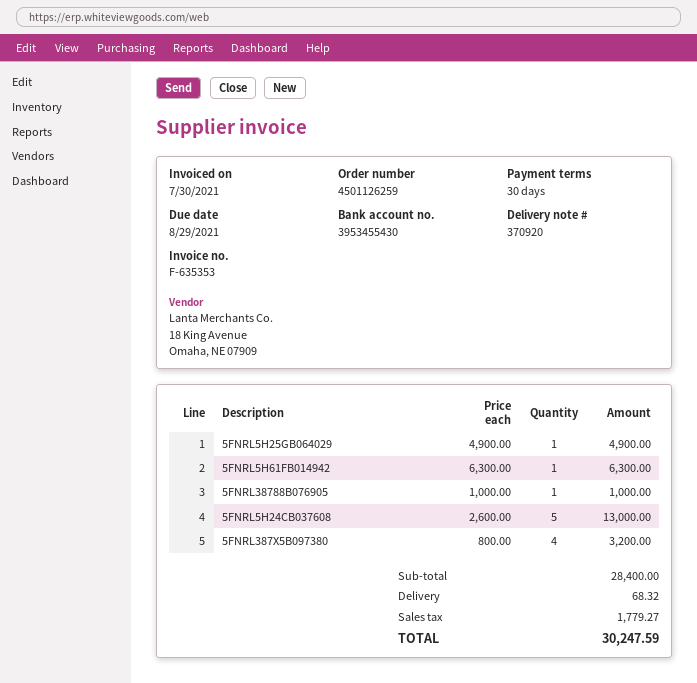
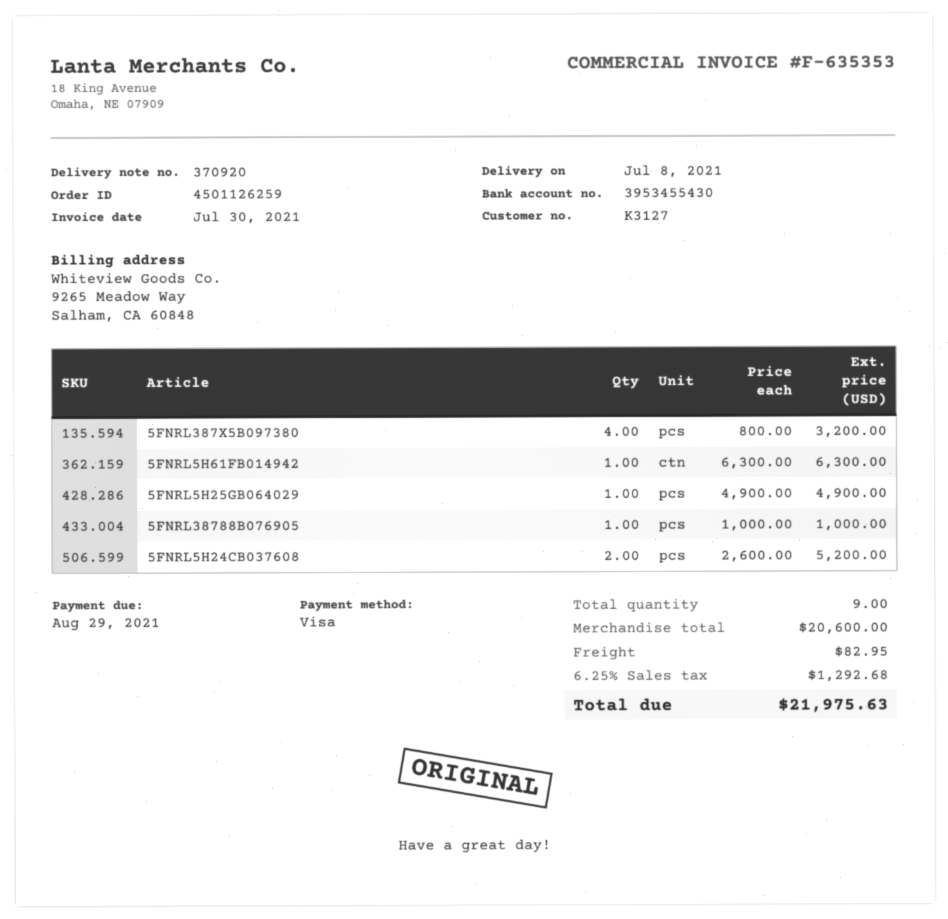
5FNRL5H24CB037608: 5 x 2600.00 = 13000.00 -> 2 x 2600.00 = 5200.00
subtotal: 28400.00 -> 20600.00
shipping: 68.32 -> 82.95
tax: 1779.27 -> 1292.68
total: 30247.59 -> 21975.63

